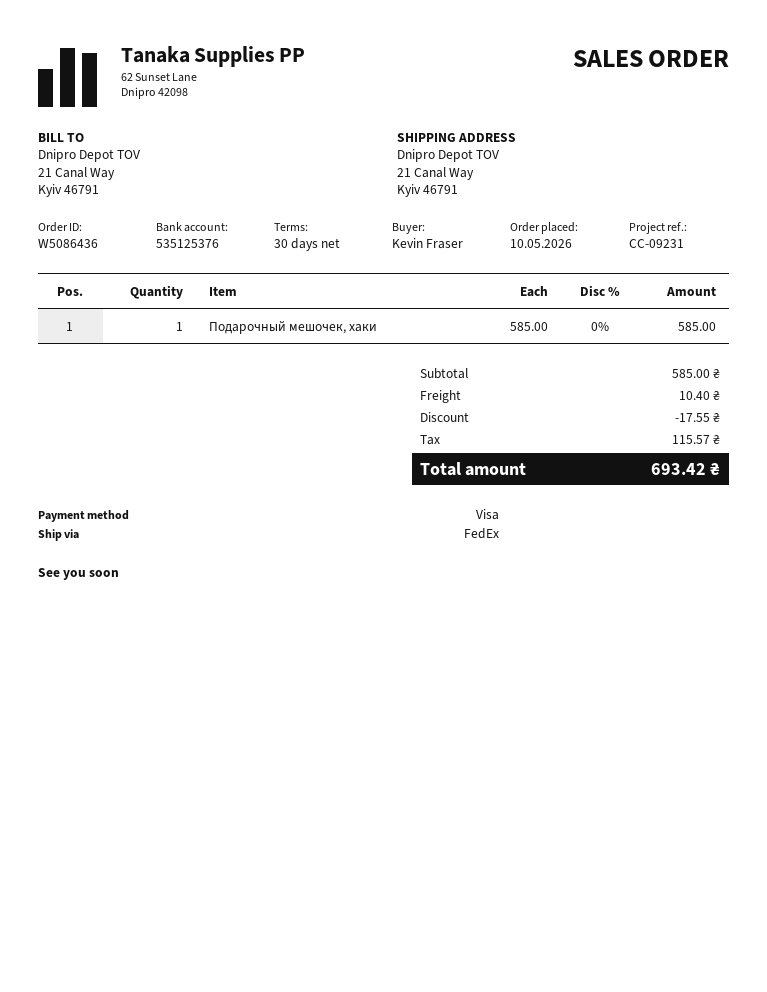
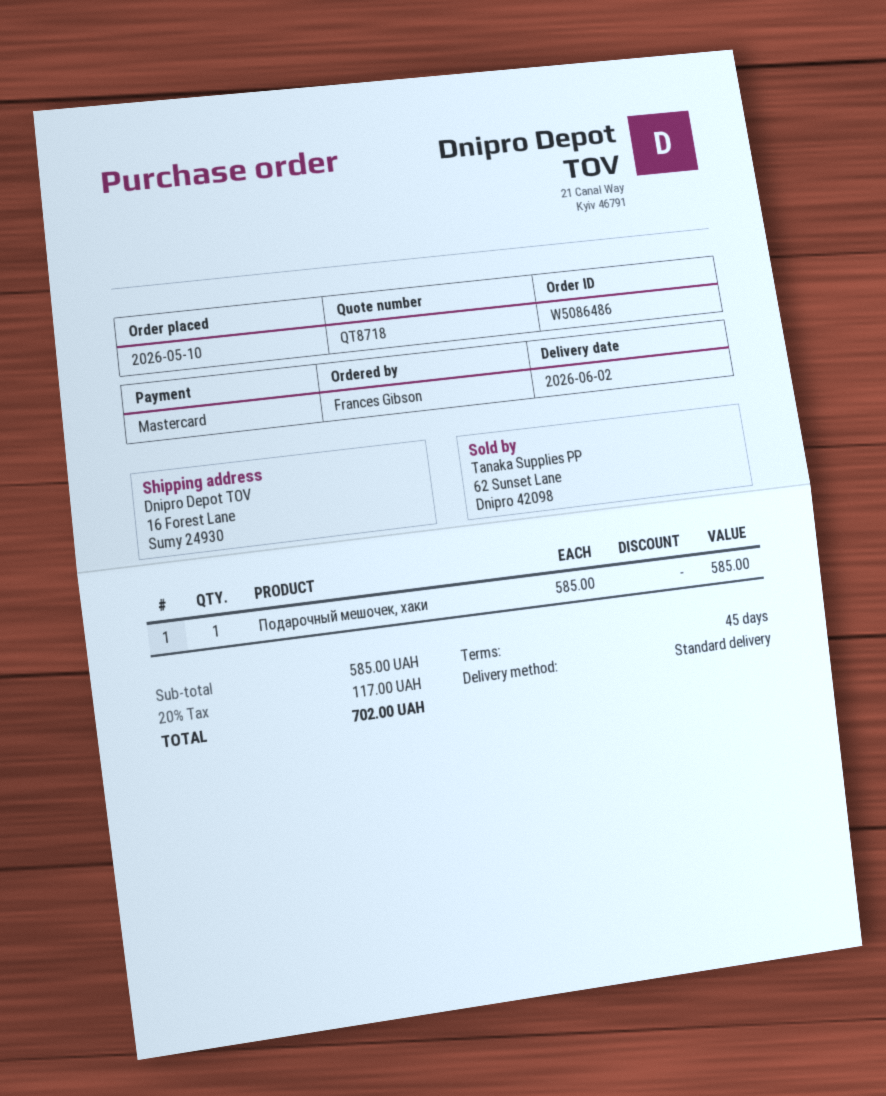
order number: W5086436 -> W5086486
payment terms: 30 days -> 45 days
ordered by: Kevin Fraser -> Frances Gibson
payment method: Visa -> Mastercard
shipping method: FedEx -> standard
ship to: 21 Canal Way, Kyiv 46791 -> 16 Forest Lane, Sumy 24930
discount: 17.55 -> none
shipping: 10.40 -> none
tax: 115.57 -> 117.00
total: 693.42 -> 702.00

